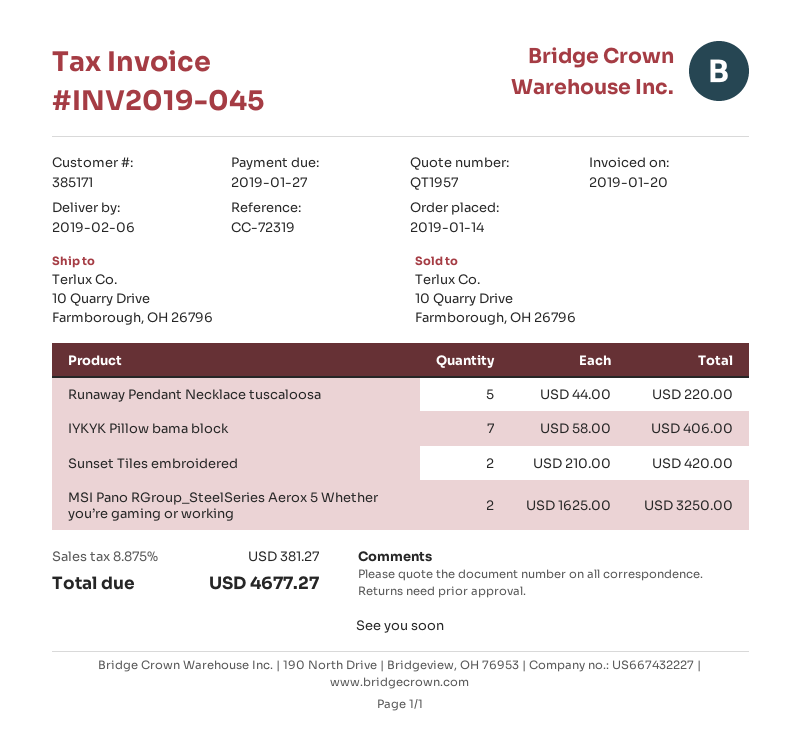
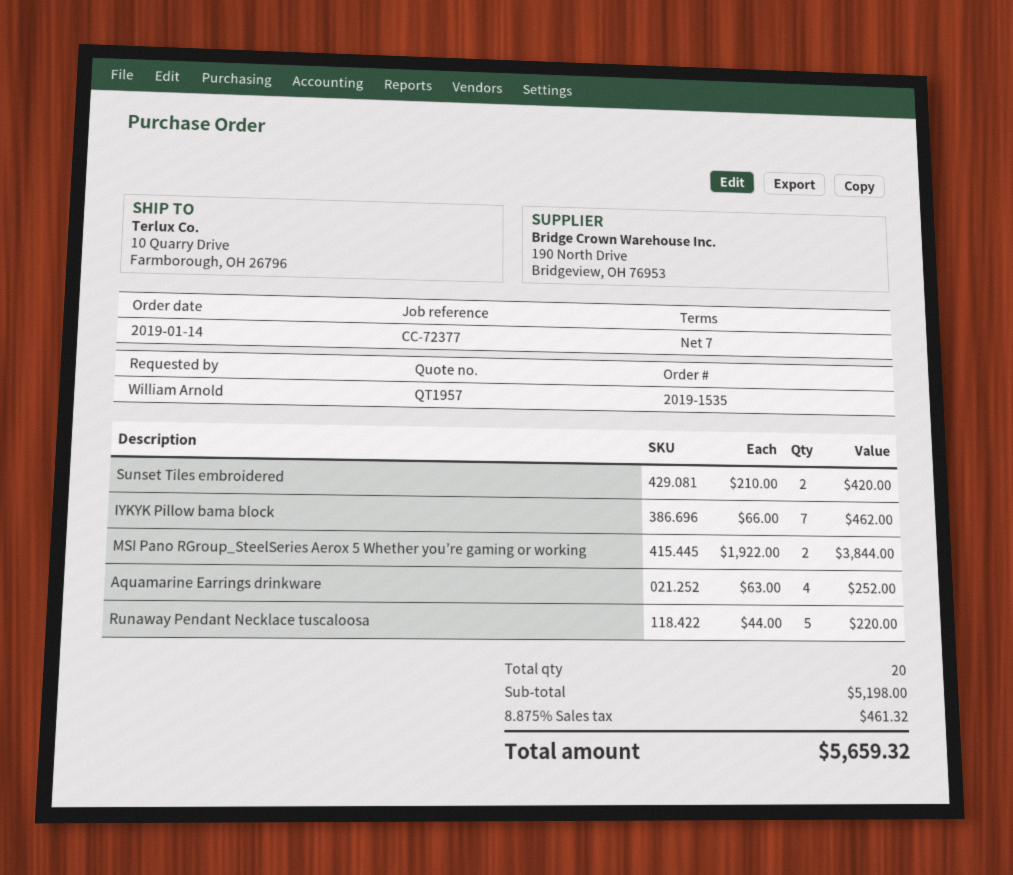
reference: CC-72319 -> CC-72377
IYKYK Pillow bama block: 7 x 58.00 = 406.00 -> 7 x 66.00 = 462.00
MSI Pano RGroup_SteelSeries Aerox 5 Whether you’re gaming or working: 2 x 1625.00 = 3250.00 -> 2 x 1922.00 = 3844.00
Aquamarine Earrings drinkware: none -> 4 x 63.00 = 252.00
tax: 8.875% = 381.27 -> 8.875% = 461.32
total: 4677.27 -> 5659.32

